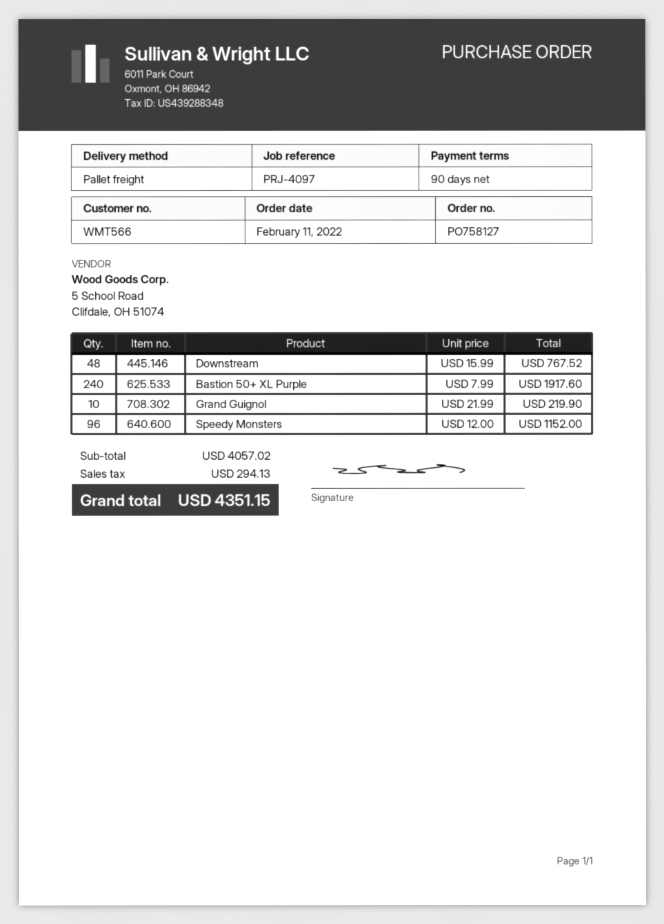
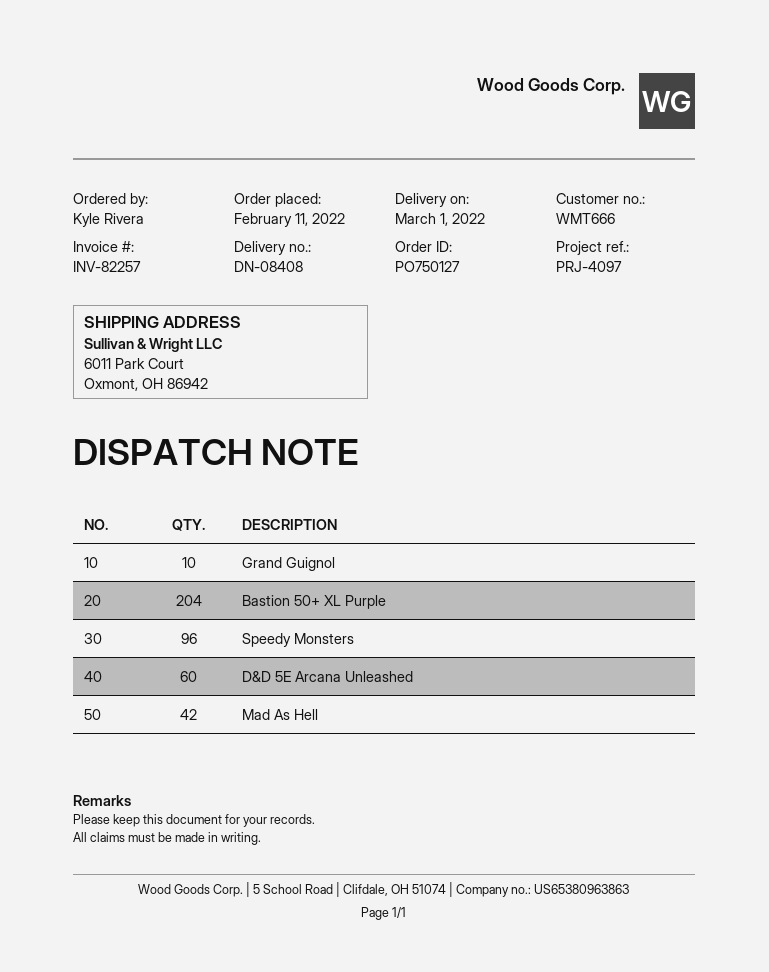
order number: PO758127 -> PO750127
customer number: WMT566 -> WMT666
Downstream: 48 -> none
Bastion 50+ XL Purple: 240 -> 204
D&D 5E Arcana Unleashed: none -> 60
Mad As Hell: none -> 42

